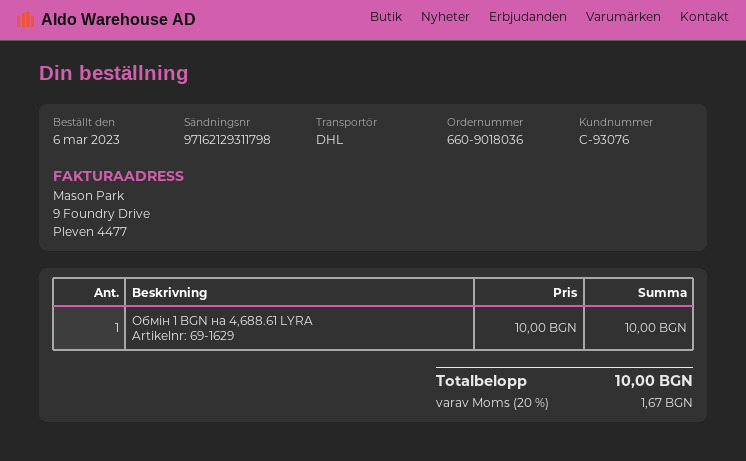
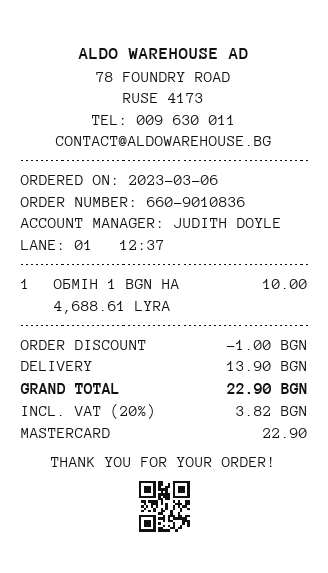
order number: 660-9018036 -> 660-9010836
discount: none -> 1.00
shipping: none -> 13.90
tax: 20% = 1.67 -> 20% = 3.82
total: 10.00 -> 22.90

